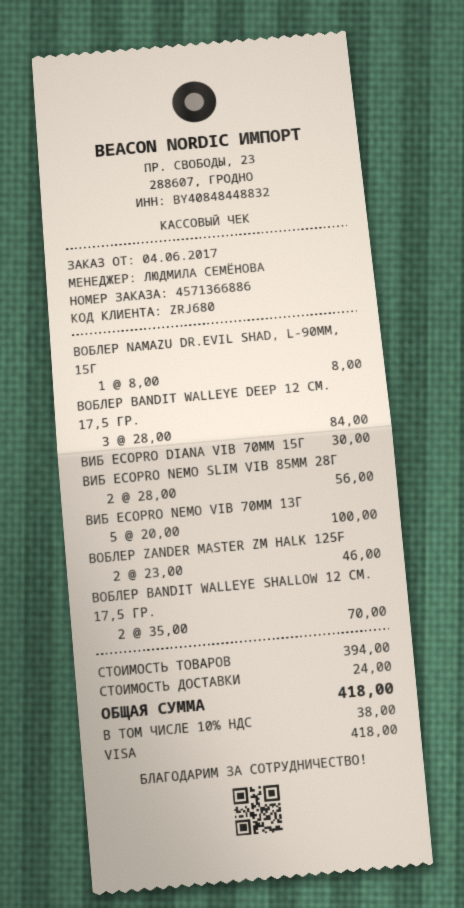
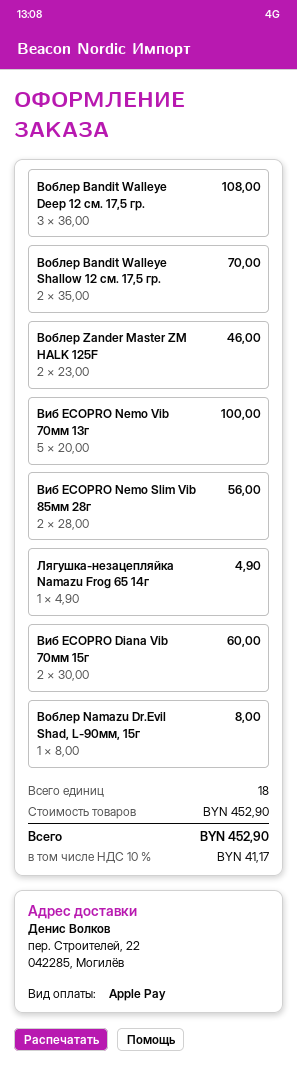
payment method: Visa -> Apple Pay
ВОБЛЕР BANDIT WALLEYE DEEP 12 СМ. 17,5 ГР.: 3 x 28.00 = 84.00 -> 3 x 36.00 = 108.00
ВИБ ECOPRO DIANA VIB 70ММ 15Г: 1 x 30.00 = 30.00 -> 2 x 30.00 = 60.00
Лягушка-незацепляйка Namazu Frog 65 14г: none -> 1 x 4.90 = 4.90
subtotal: 394.00 -> 452.90
shipping: 24.00 -> none
tax: 10% = 38.00 -> 10% = 41.17
total: 418.00 -> 452.90

